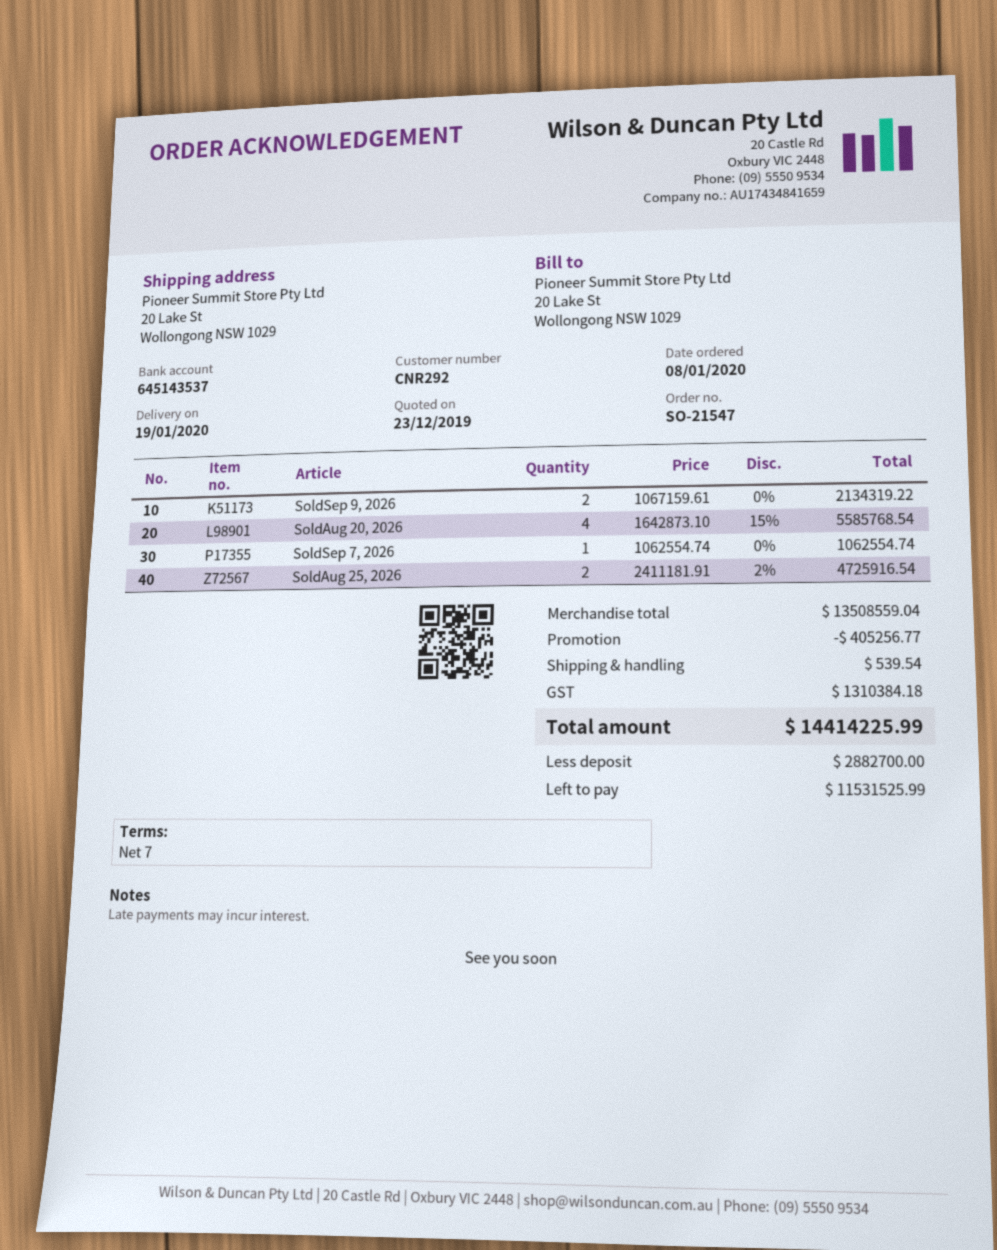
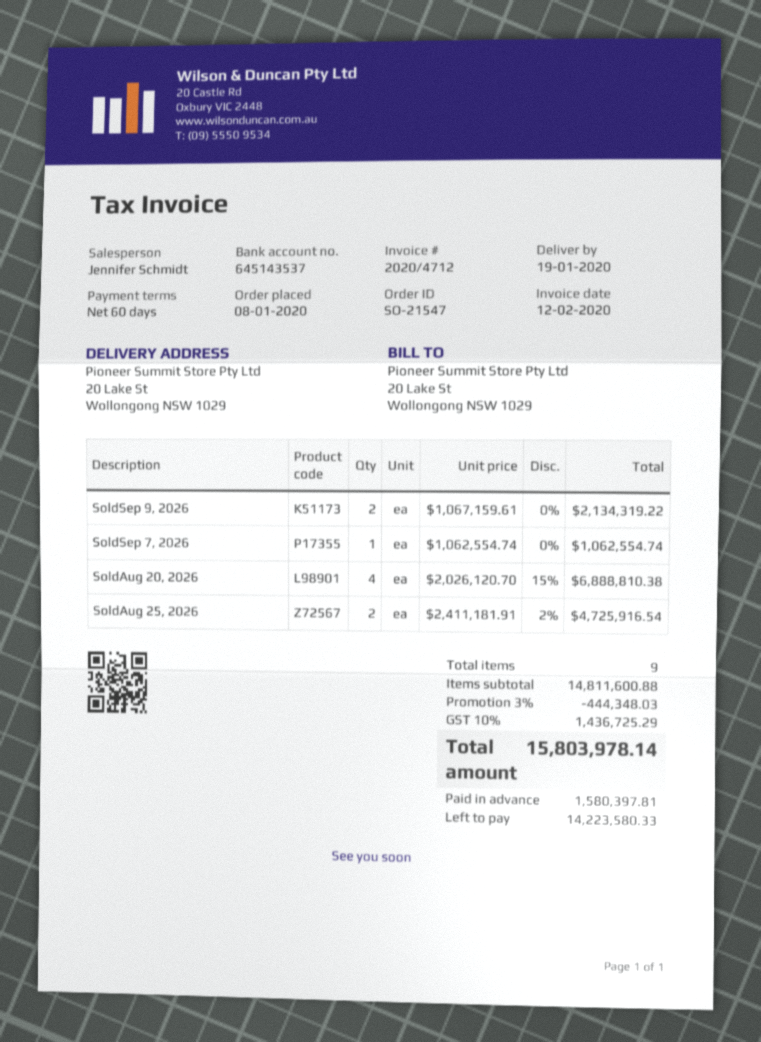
payment terms: 7 days -> 60 days
SoldAug 20, 2026: 4 x 1642873.10 - 15% = 5585768.54 -> 4 x 2026120.70 - 15% = 6888810.38
subtotal: 13508559.04 -> 14811600.88
discount: 405256.77 -> 444348.03
shipping: 539.54 -> none
tax: 1310384.18 -> 1436725.29
total: 14414225.99 -> 15803978.14
deposit: 2882700.00 -> 1580397.81
balance: 11531525.99 -> 14223580.33

